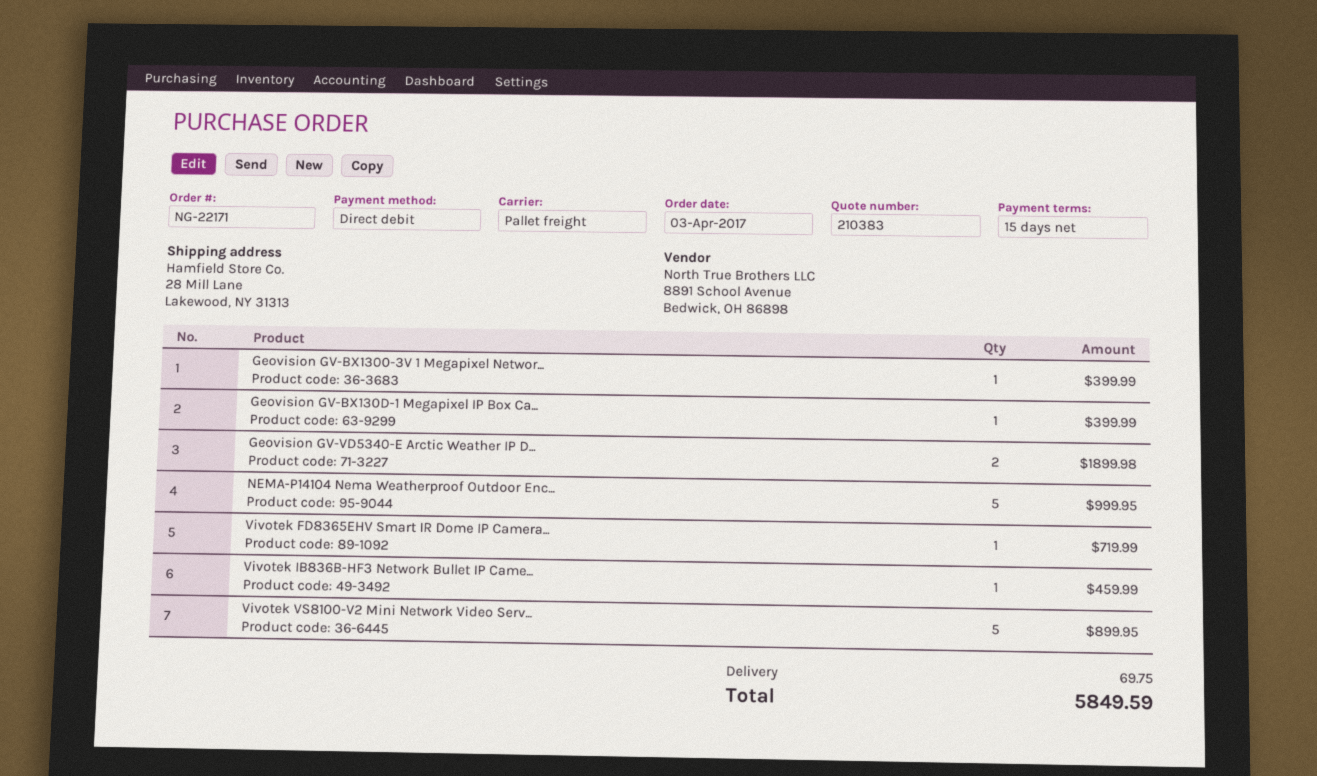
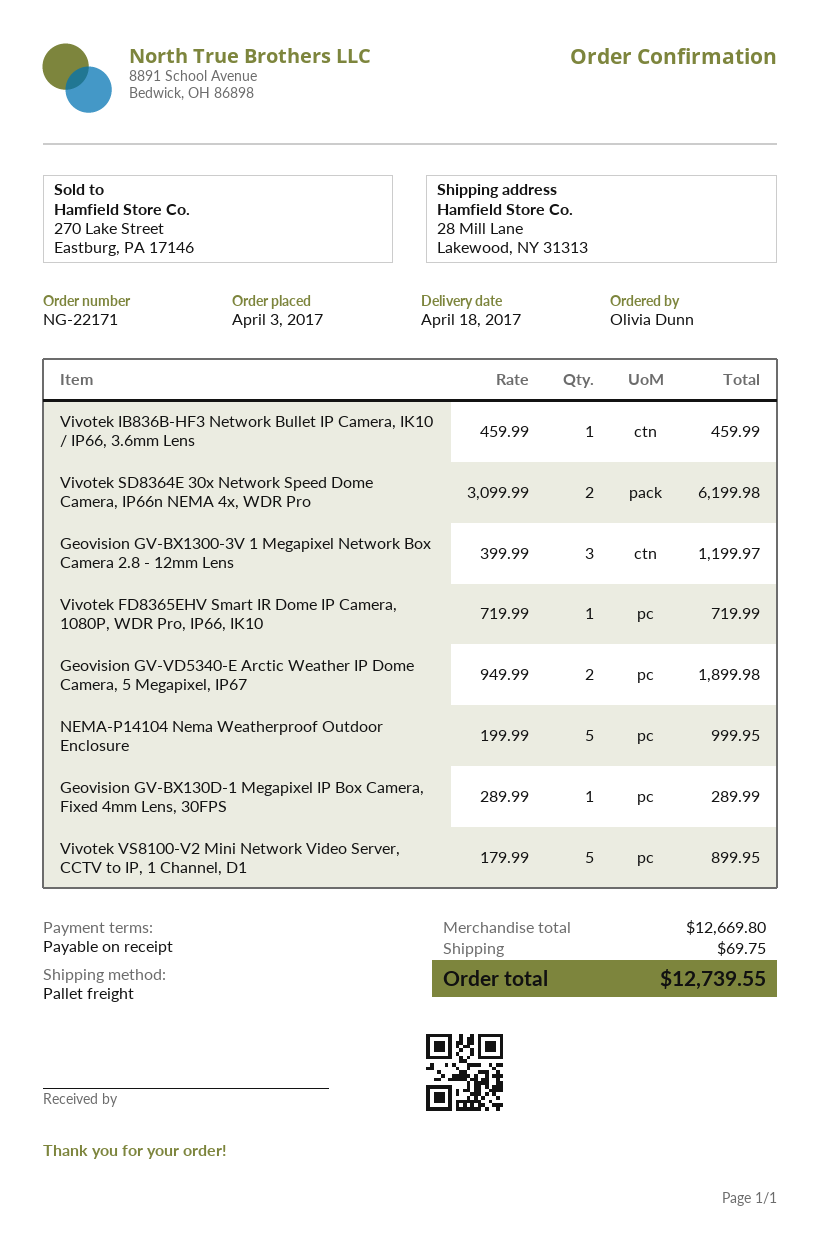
payment terms: 15 days -> on receipt
Geovision GV-BX1300-3V 1 Megapixel Networ...: 1 for 399.99 -> 3 for 1199.97
Geovision GV-BX130D-1 Megapixel IP Box Ca...: 1 for 399.99 -> 1 for 289.99
Vivotek SD8364E 30x Network Speed Dome Camera, IP66n NEMA 4x, WDR Pro: none -> 2 for 6199.98
total: 5849.59 -> 12739.55

